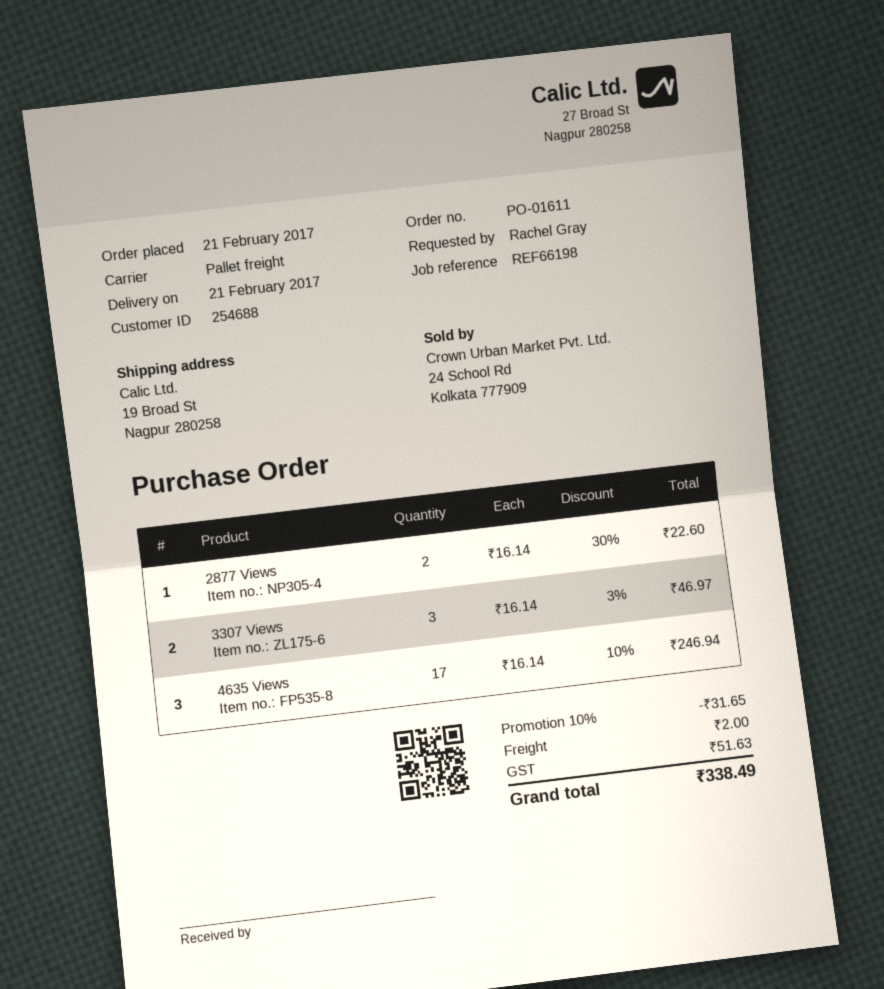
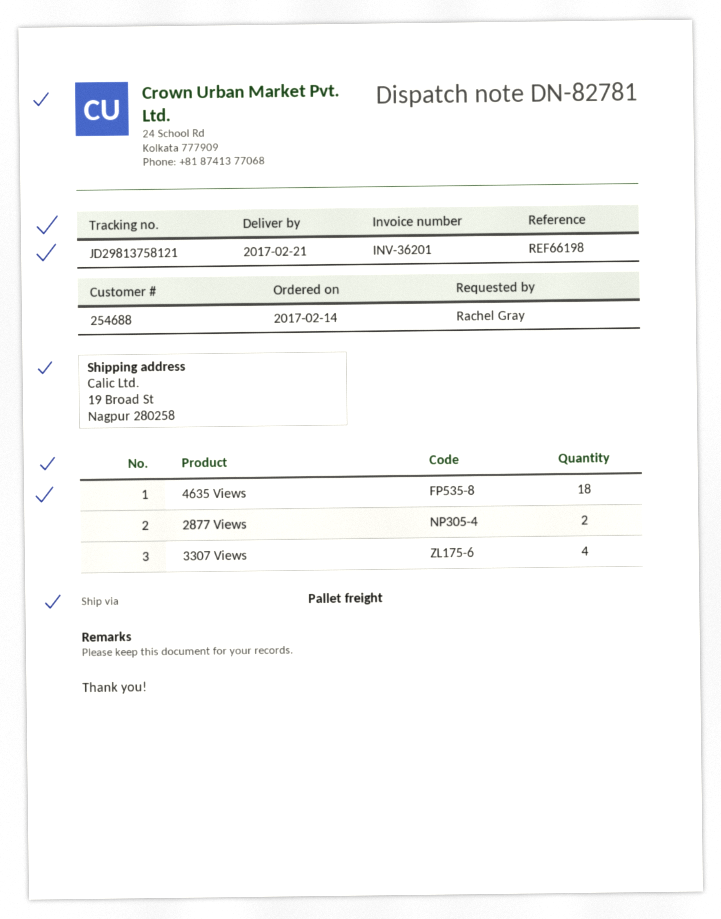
order date: 2017-02-21 -> 2017-02-14
3307 Views: 3 -> 4
4635 Views: 17 -> 18

